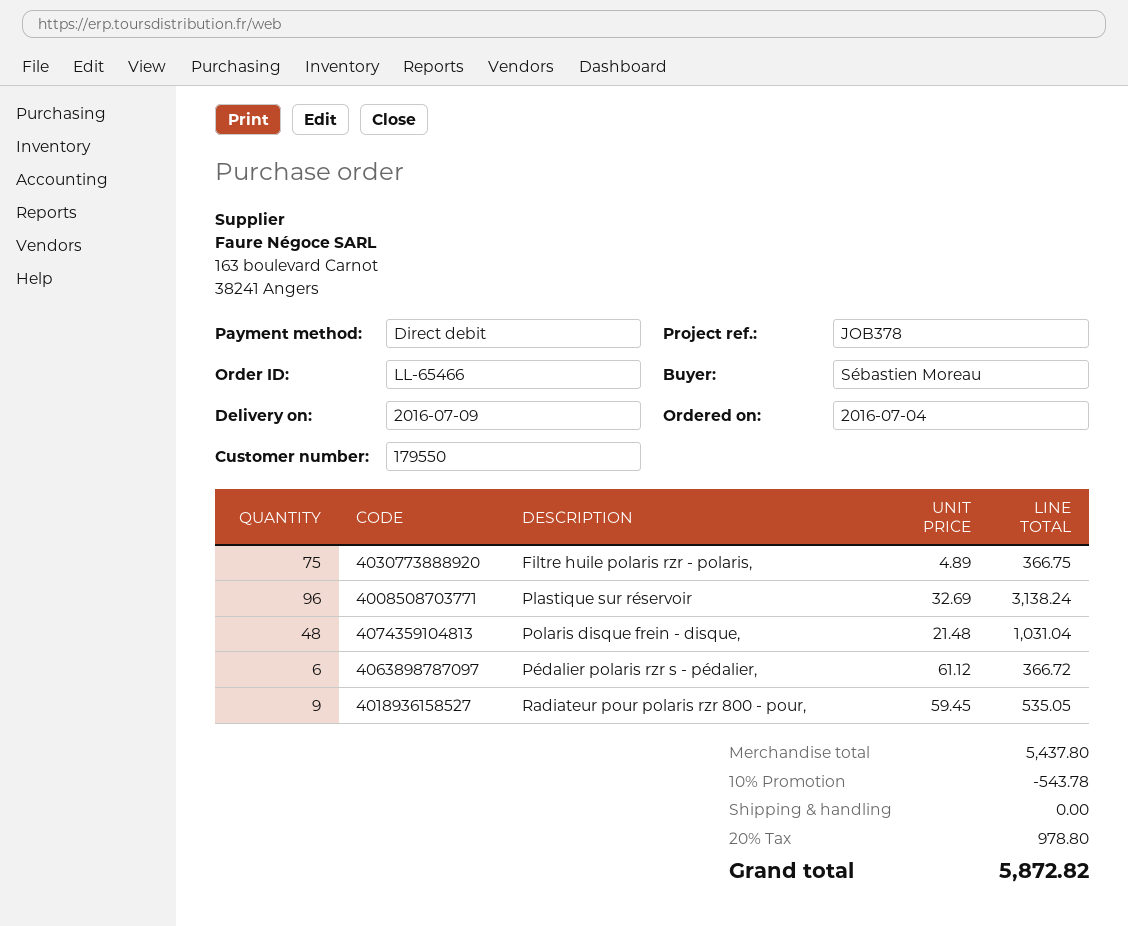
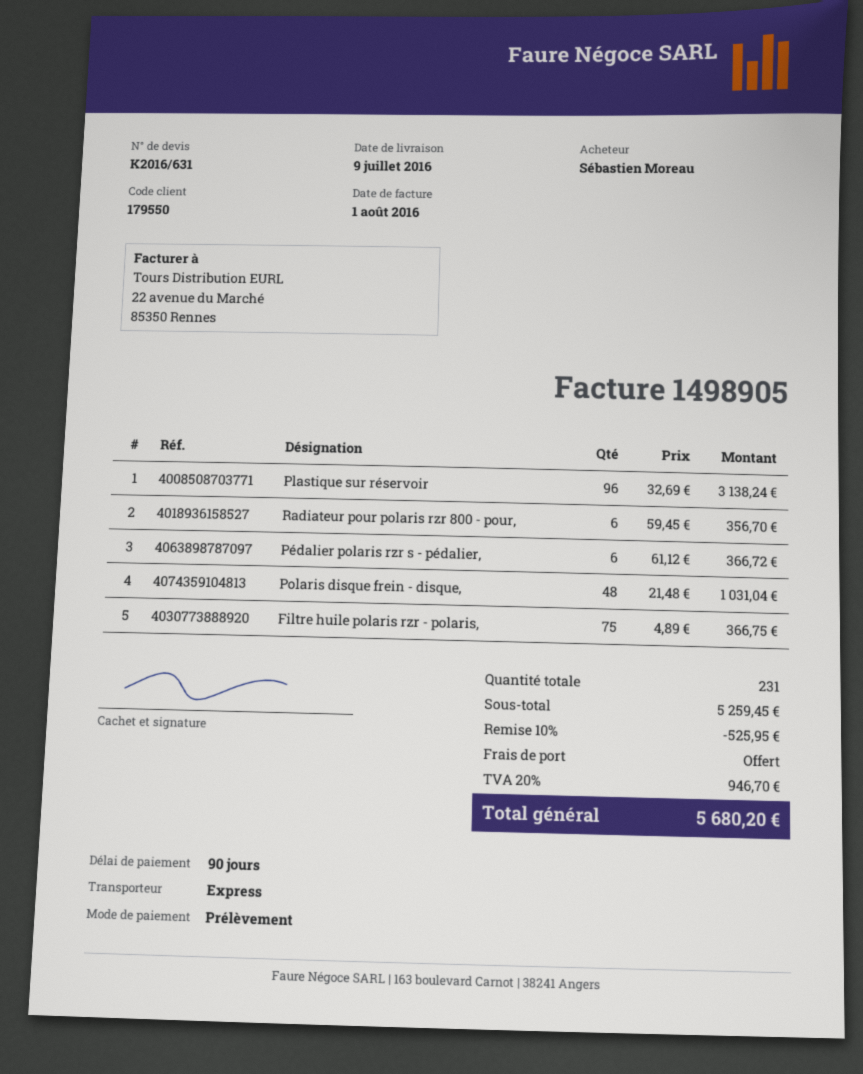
Radiateur pour polaris rzr 800 - pour,: 9 x 59.45 = 535.05 -> 6 x 59.45 = 356.70
subtotal: 5437.80 -> 5259.45
discount: 10% = 543.78 -> 10% = 525.95
tax: 20% = 978.80 -> 20% = 946.70
total: 5872.82 -> 5680.20

